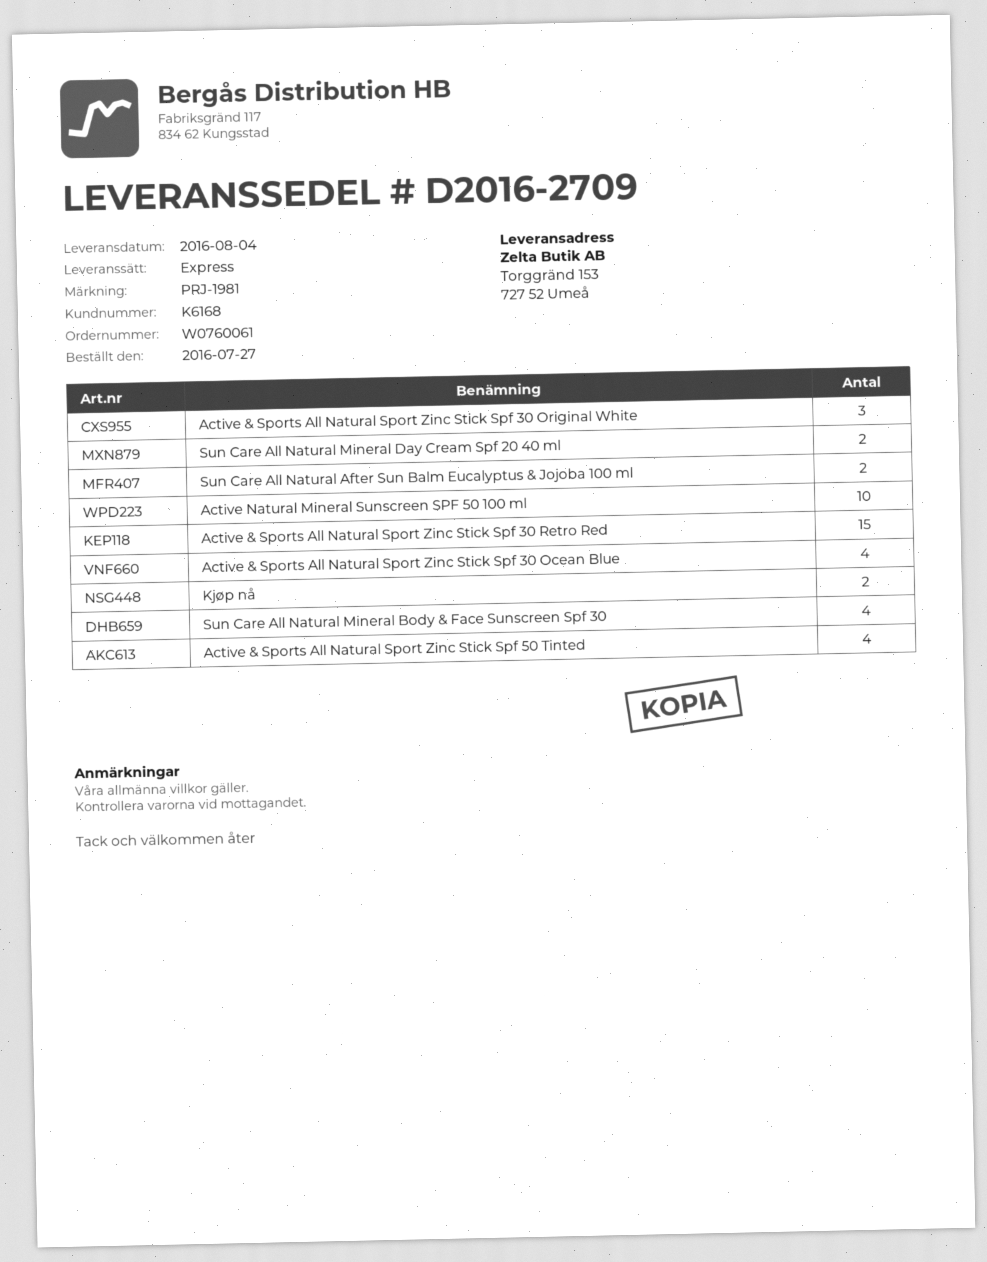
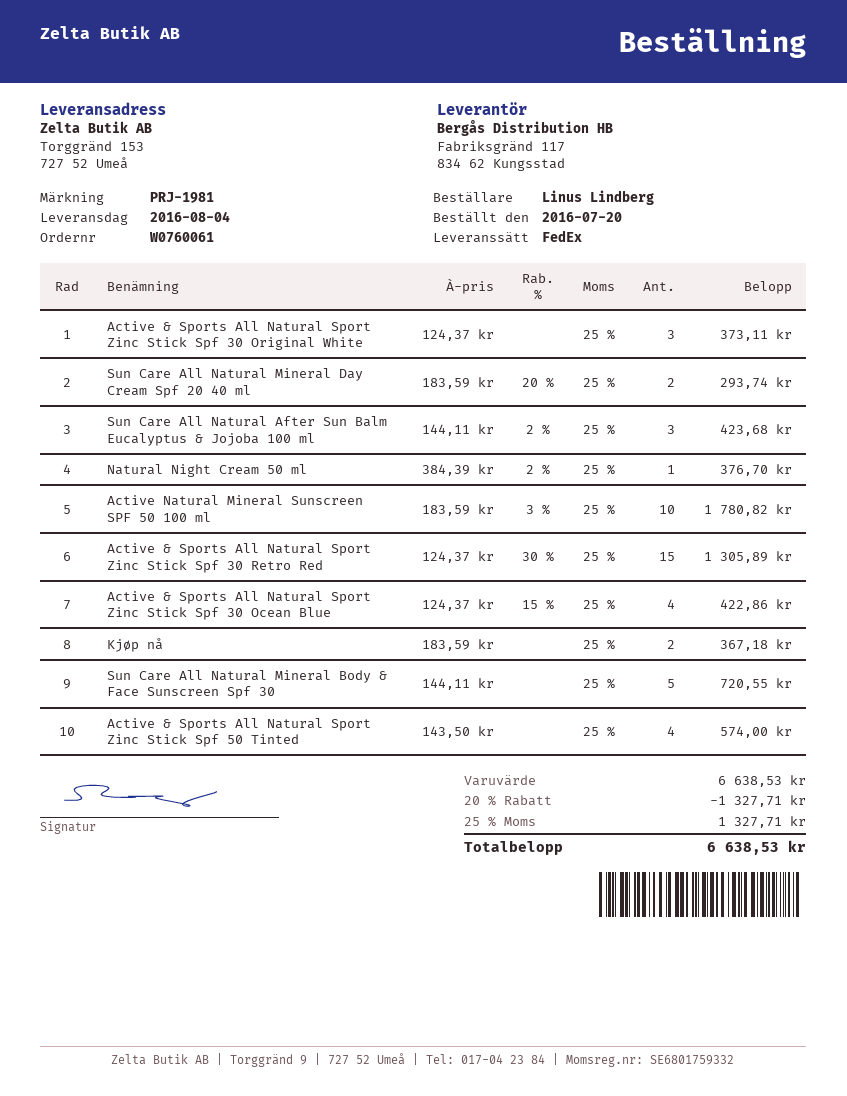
order date: 2016-07-27 -> 2016-07-20
shipping method: express -> FedEx
Sun Care All Natural After Sun Balm Eucalyptus & Jojoba 100 ml: 2 -> 3
Sun Care All Natural Mineral Body & Face Sunscreen Spf 30: 4 -> 5
Natural Night Cream 50 ml: none -> 1

